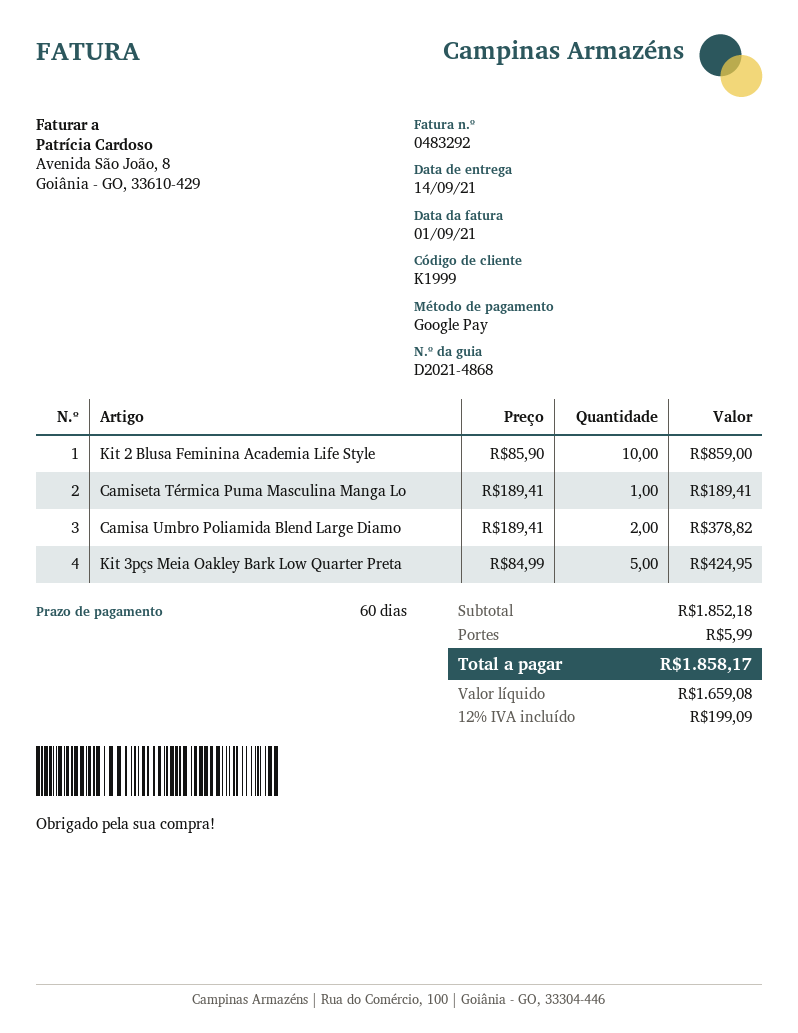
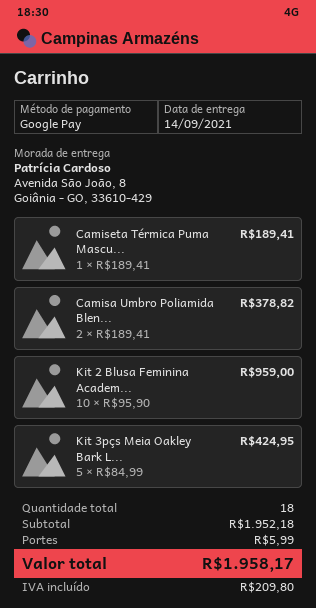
Kit 2 Blusa Feminina Academia Life Style: 10 x 85.90 = 859.00 -> 10 x 95.90 = 959.00
subtotal: 1852.18 -> 1952.18
tax: 199.09 -> 209.80
total: 1858.17 -> 1958.17

